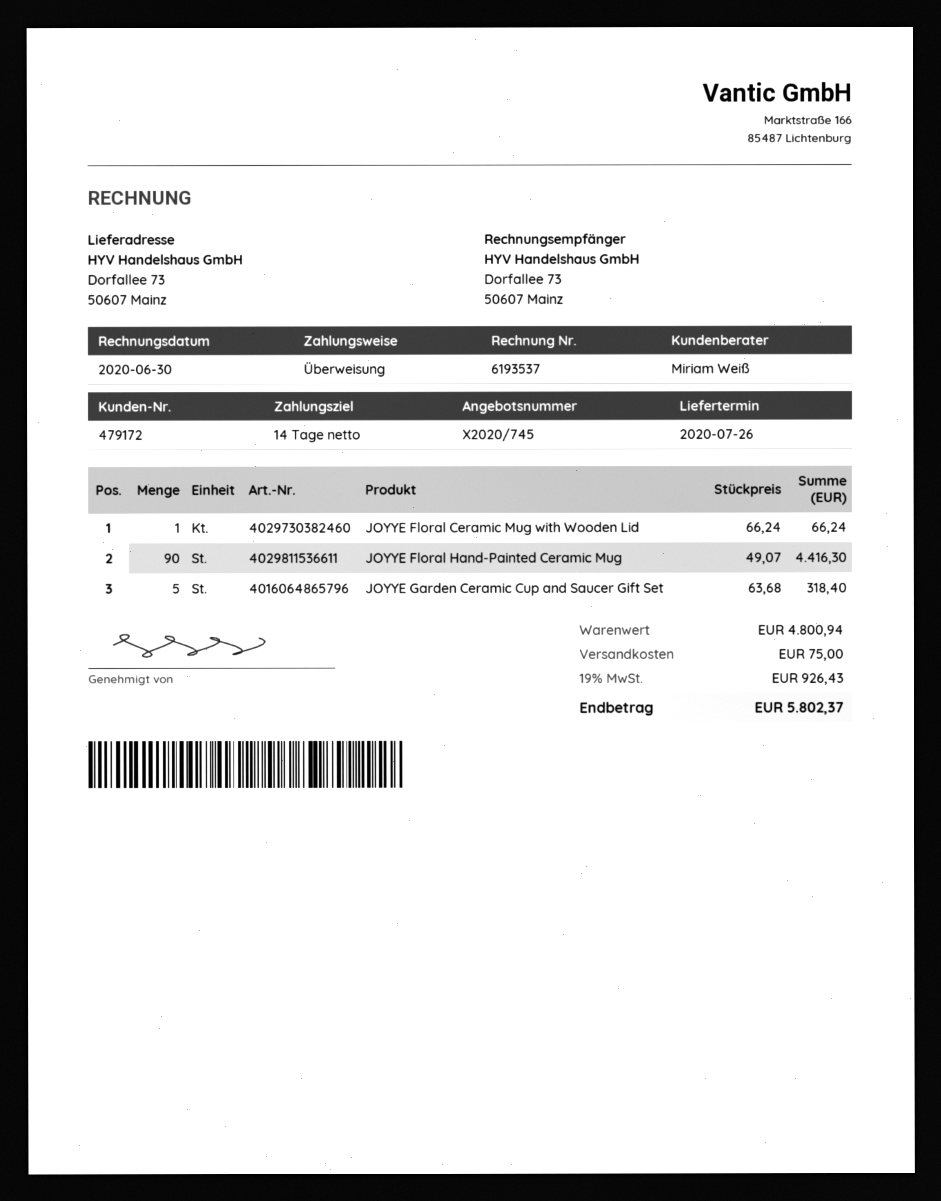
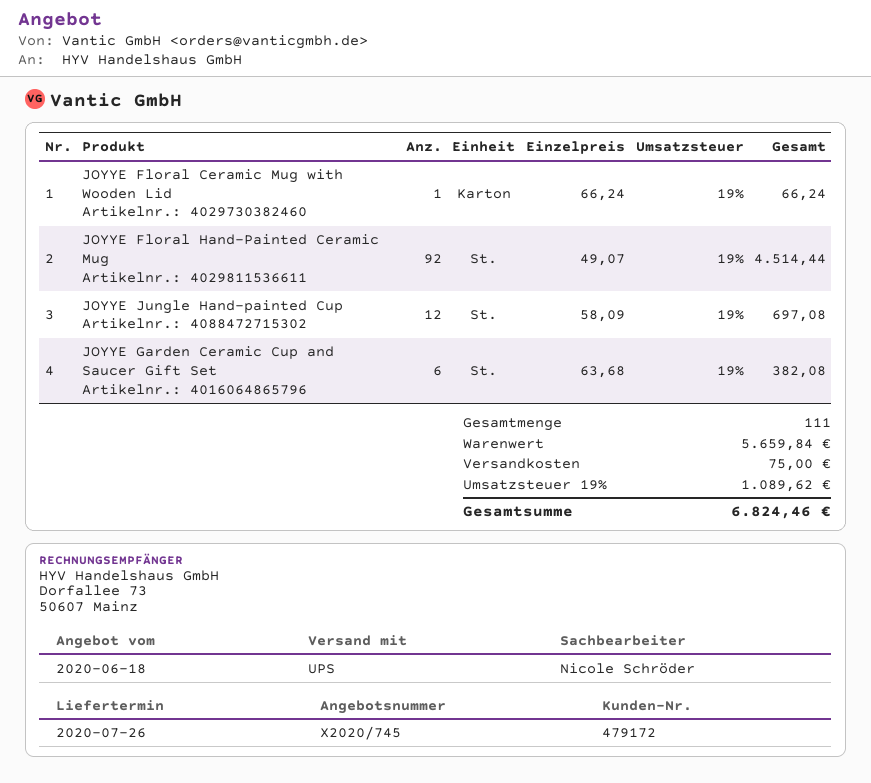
sales rep: Miriam Weiß -> Nicole Schröder
JOYYE Floral Hand-Painted Ceramic Mug: 90 x 49.07 = 4416.30 -> 92 x 49.07 = 4514.44
JOYYE Garden Ceramic Cup and Saucer Gift Set: 5 x 63.68 = 318.40 -> 6 x 63.68 = 382.08
JOYYE Jungle Hand-painted Cup: none -> 12 x 58.09 = 697.08
subtotal: 4800.94 -> 5659.84
tax: 19% = 926.43 -> 19% = 1089.62
total: 5802.37 -> 6824.46

